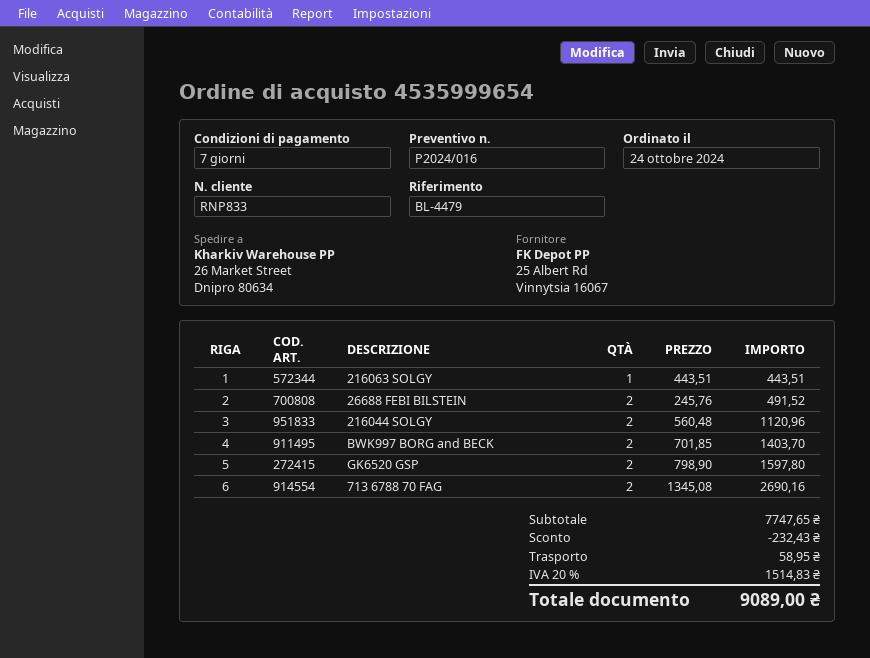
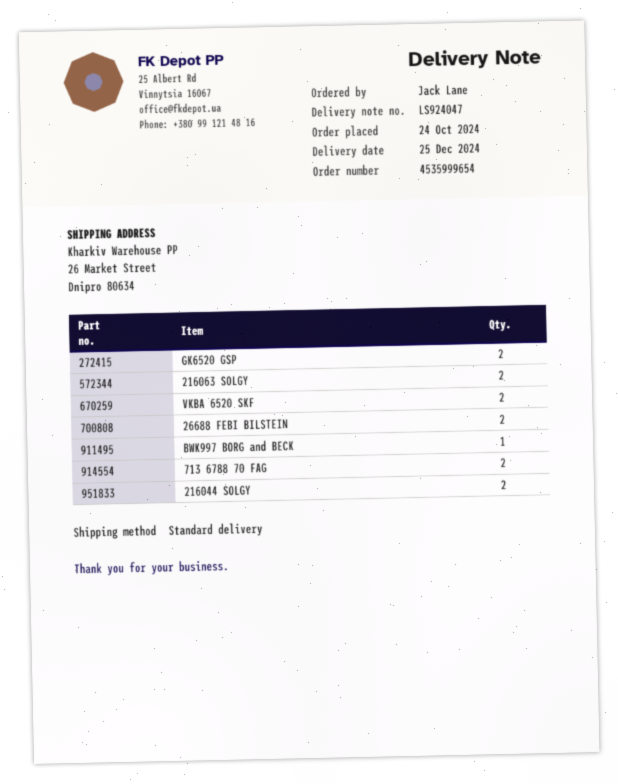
216063 SOLGY: 1 -> 2
BWK997 BORG and BECK: 2 -> 1
VKBA 6520 SKF: none -> 2

